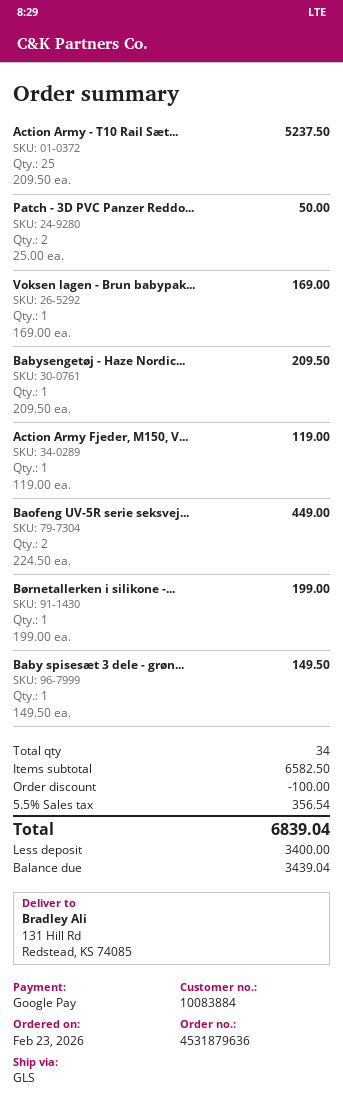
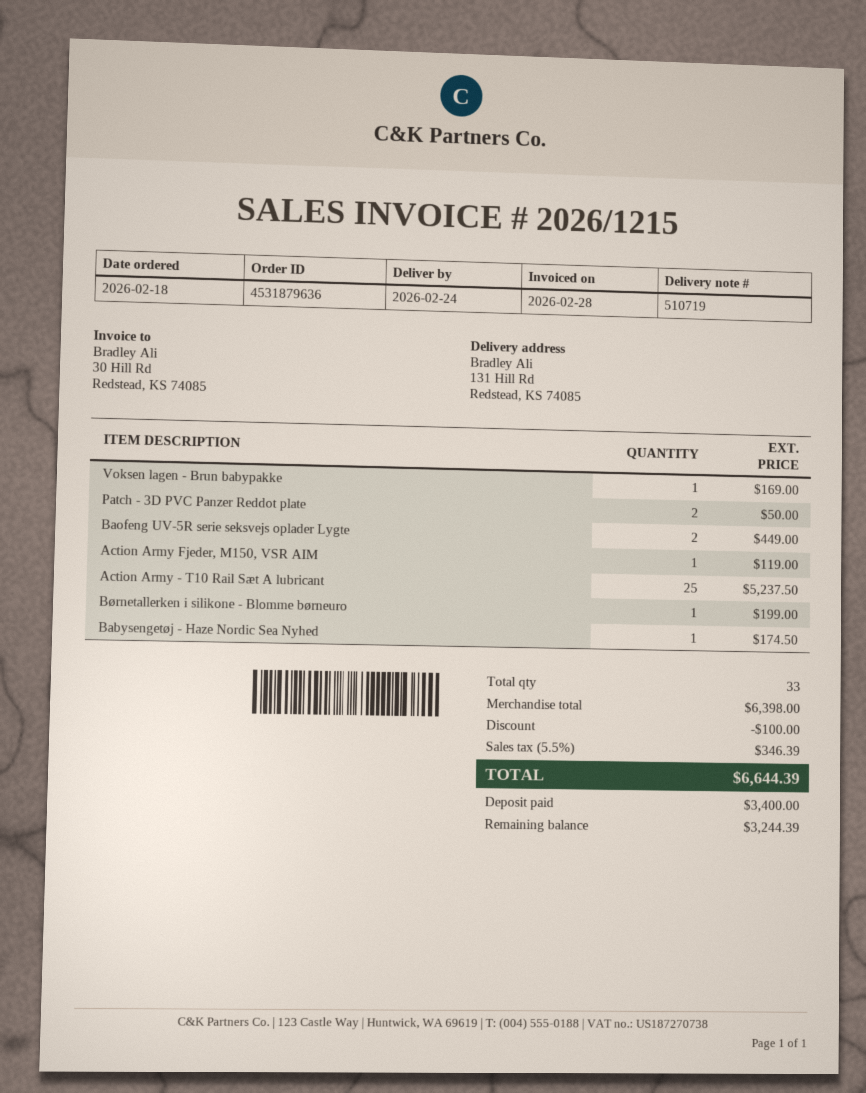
order date: 2026-02-23 -> 2026-02-18
Babysengetøj - Haze Nordic...: 1 for 209.50 -> 1 for 174.50
Baby spisesæt 3 dele - grøn...: 1 for 149.50 -> none
total quantity: 34 -> 33
subtotal: 6582.50 -> 6398.00
tax: 5.5% = 356.54 -> 5.5% = 346.39
total: 6839.04 -> 6644.39
balance: 3439.04 -> 3244.39

